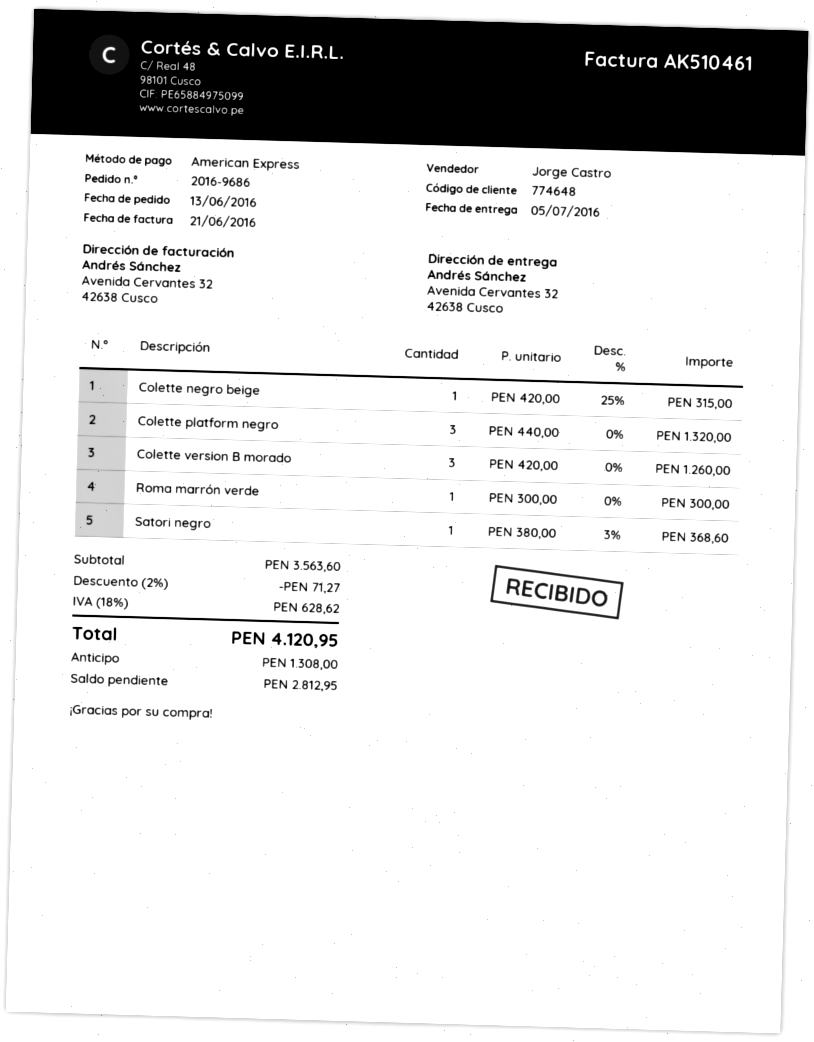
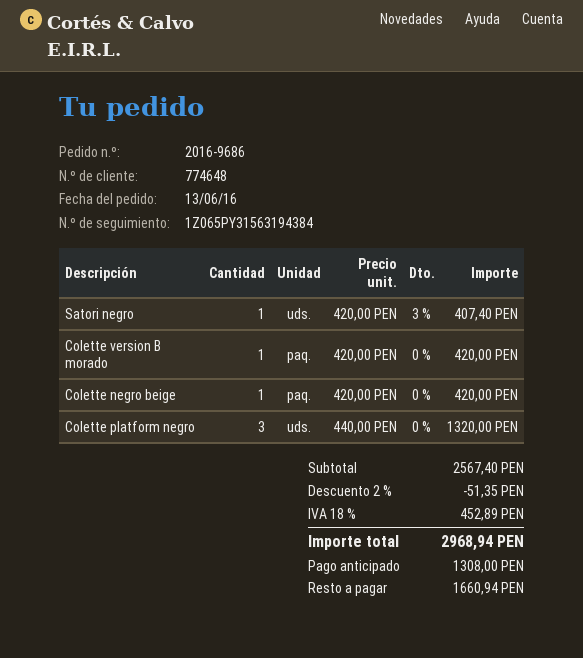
Colette negro beige: 1 x 420.00 - 25% = 315.00 -> 1 x 420.00 = 420.00
Colette version B morado: 3 x 420.00 = 1260.00 -> 1 x 420.00 = 420.00
Roma marrón verde: 1 x 300.00 = 300.00 -> none
Satori negro: 1 x 380.00 - 3% = 368.60 -> 1 x 420.00 - 3% = 407.40
subtotal: 3563.60 -> 2567.40
discount: 2% = 71.27 -> 2% = 51.35
tax: 18% = 628.62 -> 18% = 452.89
total: 4120.95 -> 2968.94
balance: 2812.95 -> 1660.94

